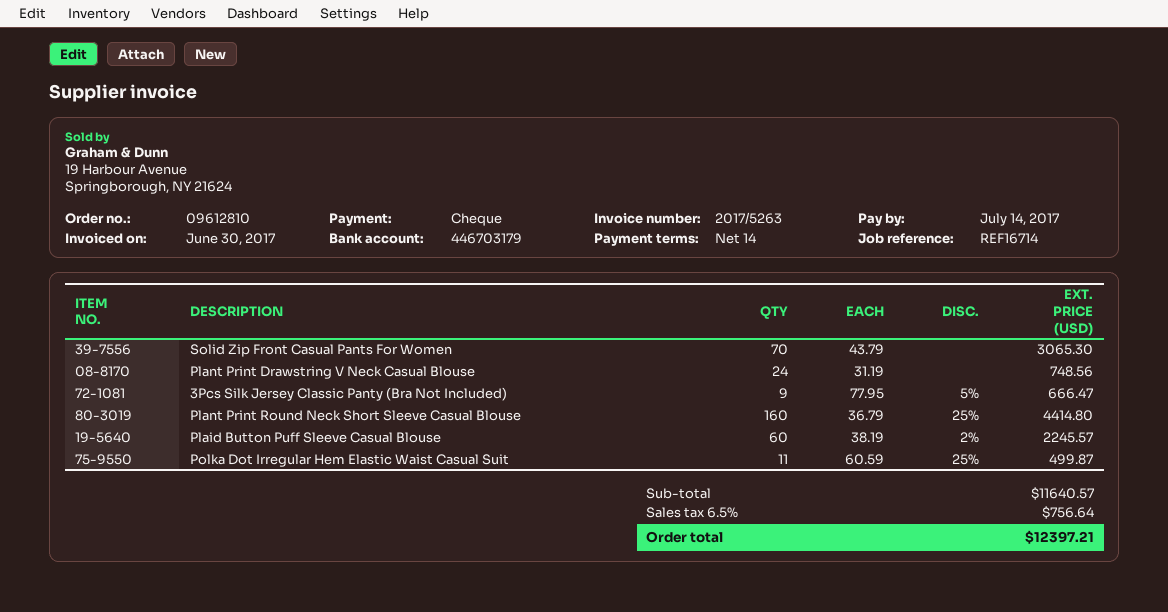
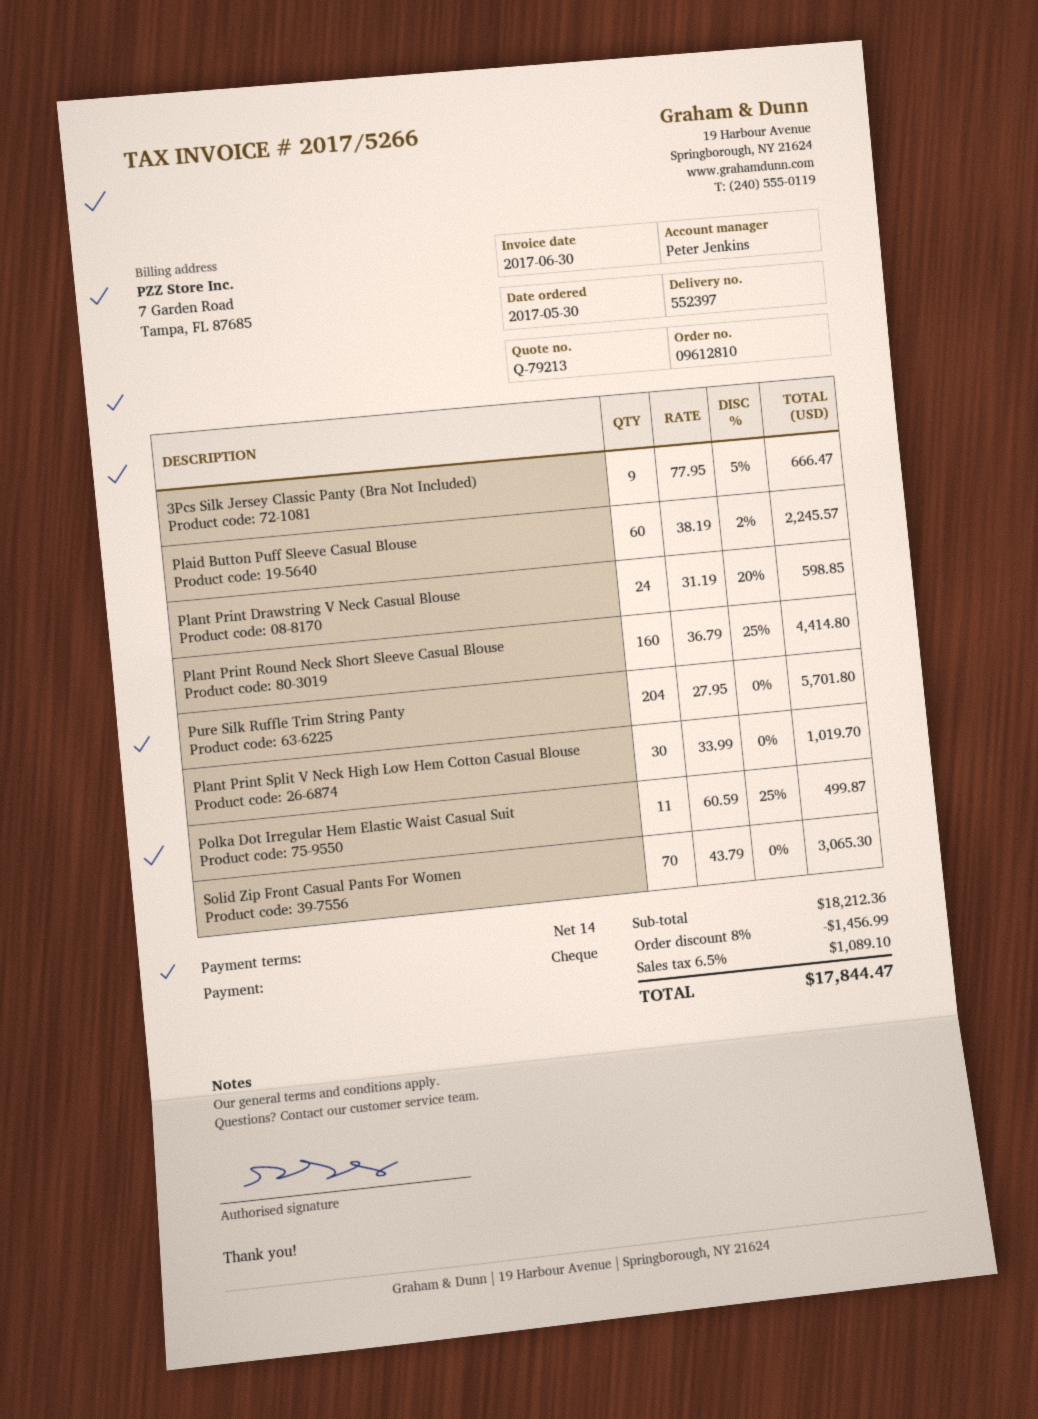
invoice number: 2017/5263 -> 2017/5266
Plant Print Drawstring V Neck Casual Blouse: 24 x 31.19 = 748.56 -> 24 x 31.19 - 20% = 598.85
Pure Silk Ruffle Trim String Panty: none -> 204 x 27.95 = 5701.80
Plant Print Split V Neck High Low Hem Cotton Casual Blouse: none -> 30 x 33.99 = 1019.70
subtotal: 11640.57 -> 18212.36
discount: none -> 8% = 1456.99
tax: 6.5% = 756.64 -> 6.5% = 1089.10
total: 12397.21 -> 17844.47

